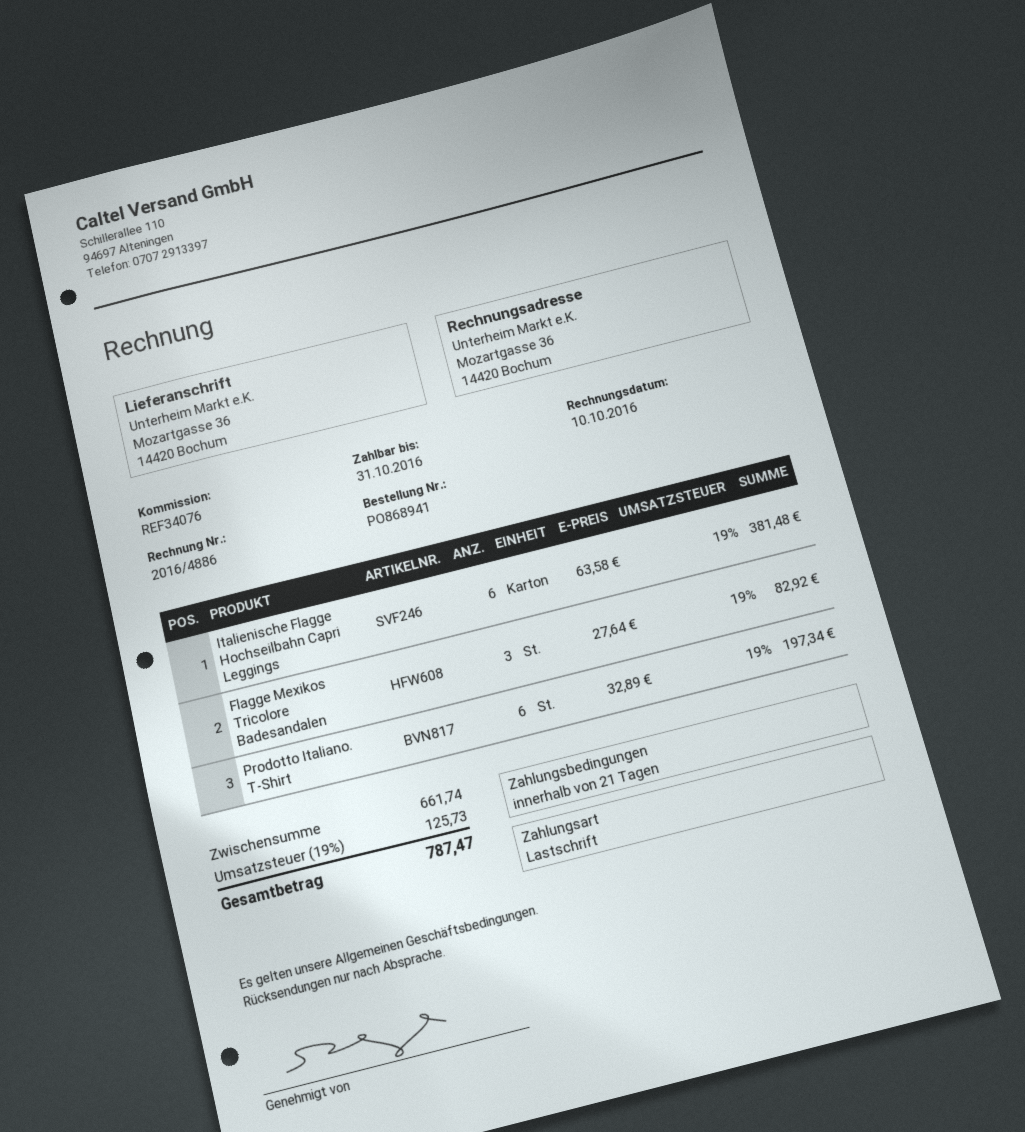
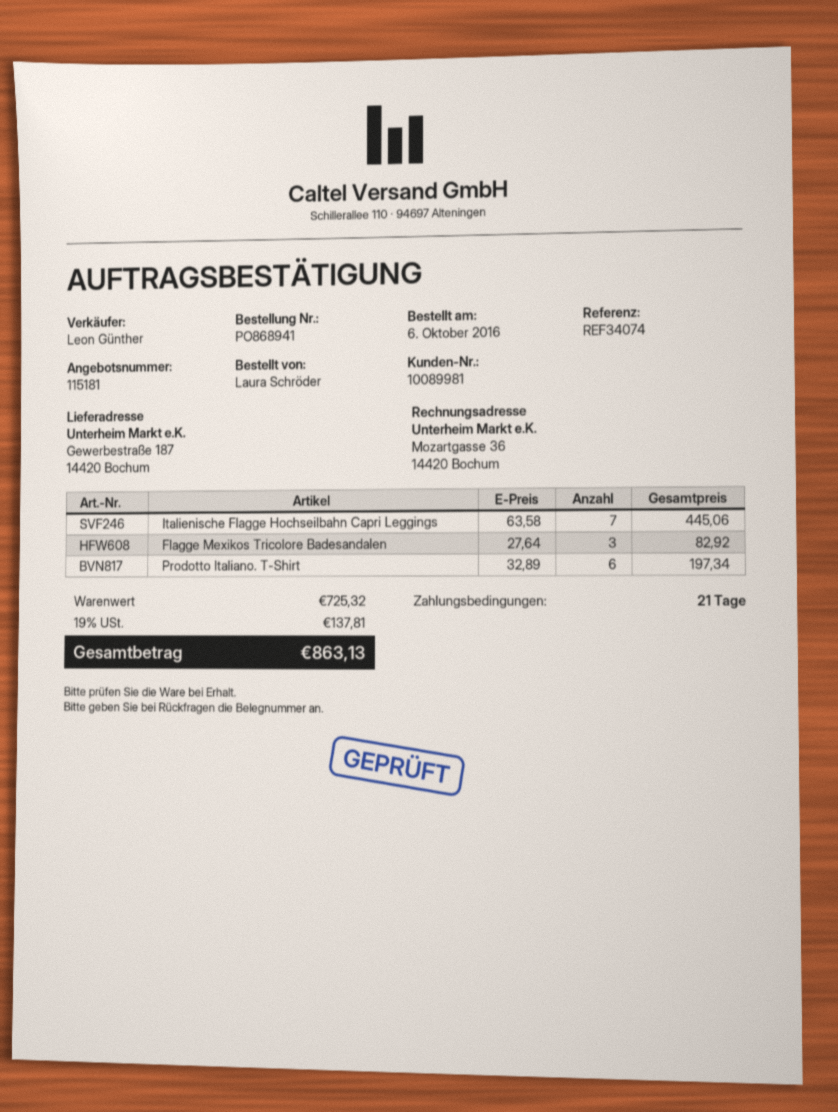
reference: REF34076 -> REF34074
ship to: Mozartgasse 36, 14420 Bochum -> Gewerbestraße 187, 14420 Bochum
Italienische Flagge Hochseilbahn Capri Leggings: 6 x 63.58 = 381.48 -> 7 x 63.58 = 445.06
subtotal: 661.74 -> 725.32
tax: 19% = 125.73 -> 19% = 137.81
total: 787.47 -> 863.13

